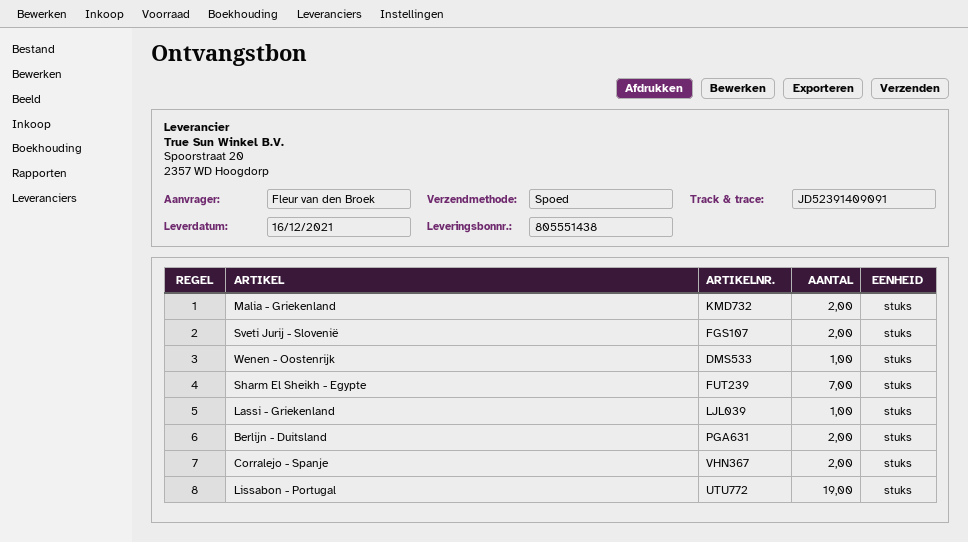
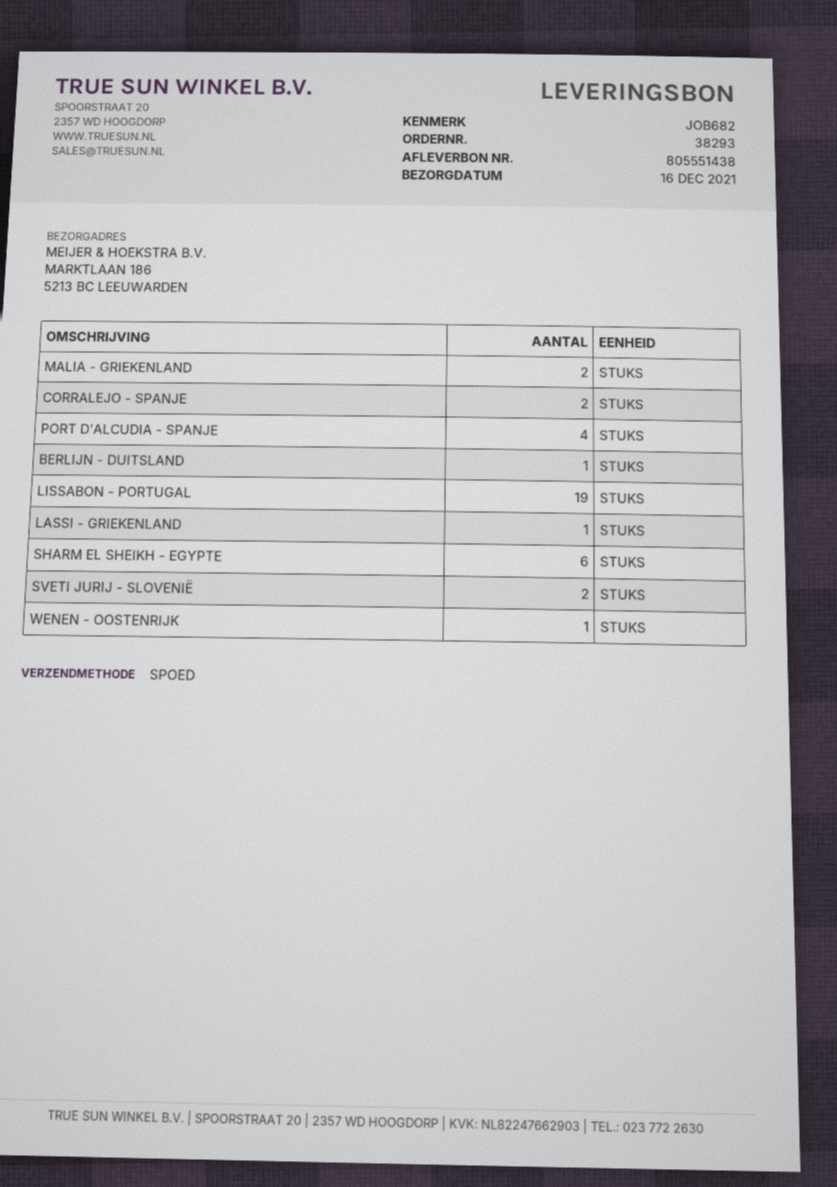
Sharm El Sheikh - Egypte: 7 -> 6
Berlijn - Duitsland: 2 -> 1
PORT D'ALCUDIA - SPANJE: none -> 4

